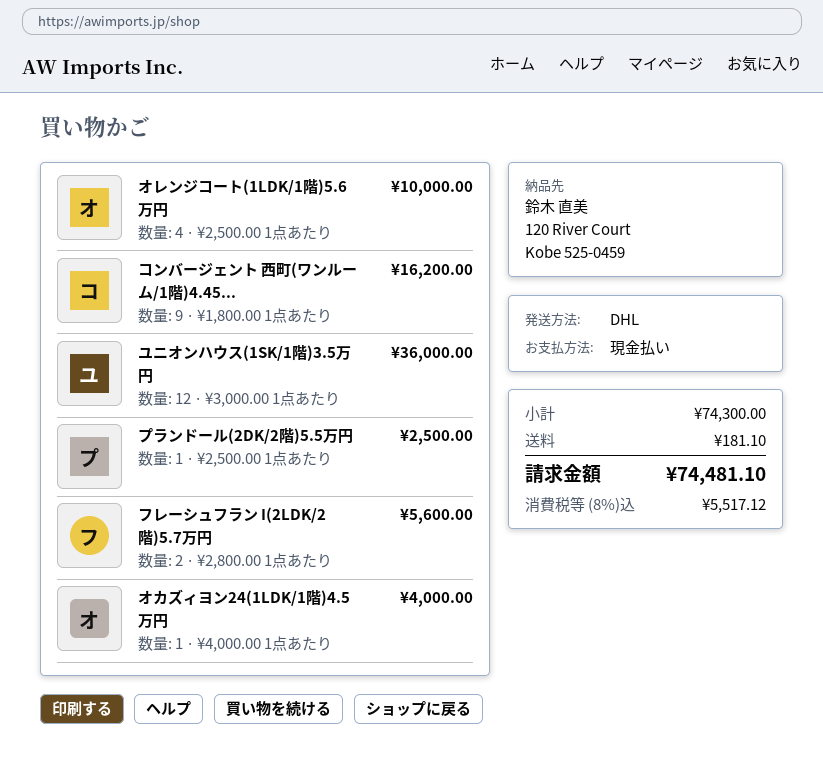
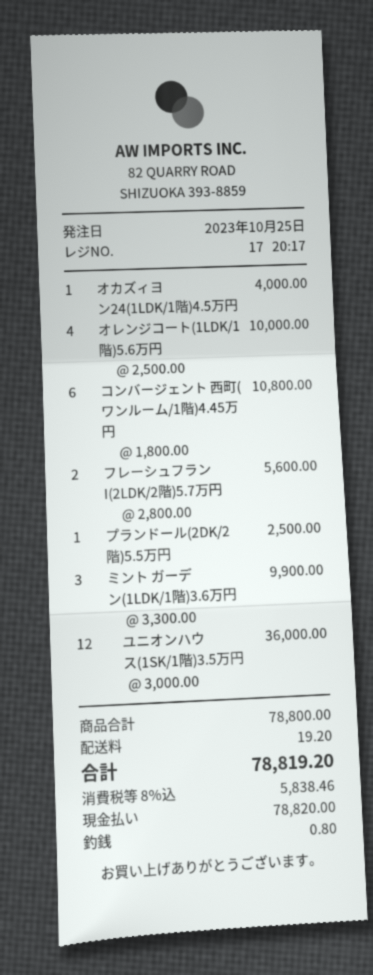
コンバージェント 西町(ワンルーム/1階)4.45...: 9 x 1800.00 = 16200.00 -> 6 x 1800.00 = 10800.00
ミント ガーデン(1LDK/1階)3.6万円: none -> 3 x 3300.00 = 9900.00
subtotal: 74300.00 -> 78800.00
shipping: 181.10 -> 19.20
tax: 8% = 5517.12 -> 8% = 5838.46
total: 74481.10 -> 78819.20

